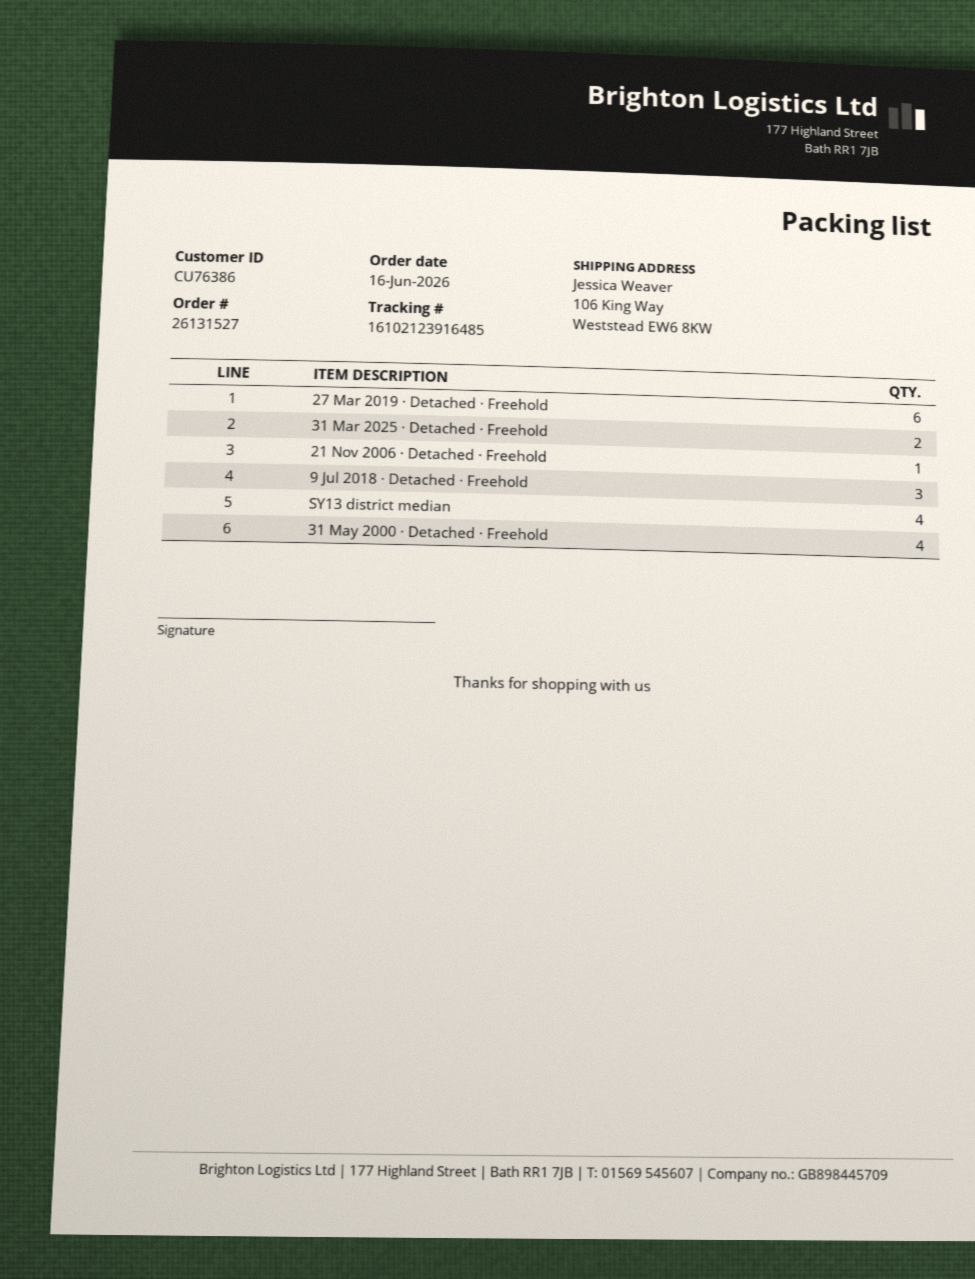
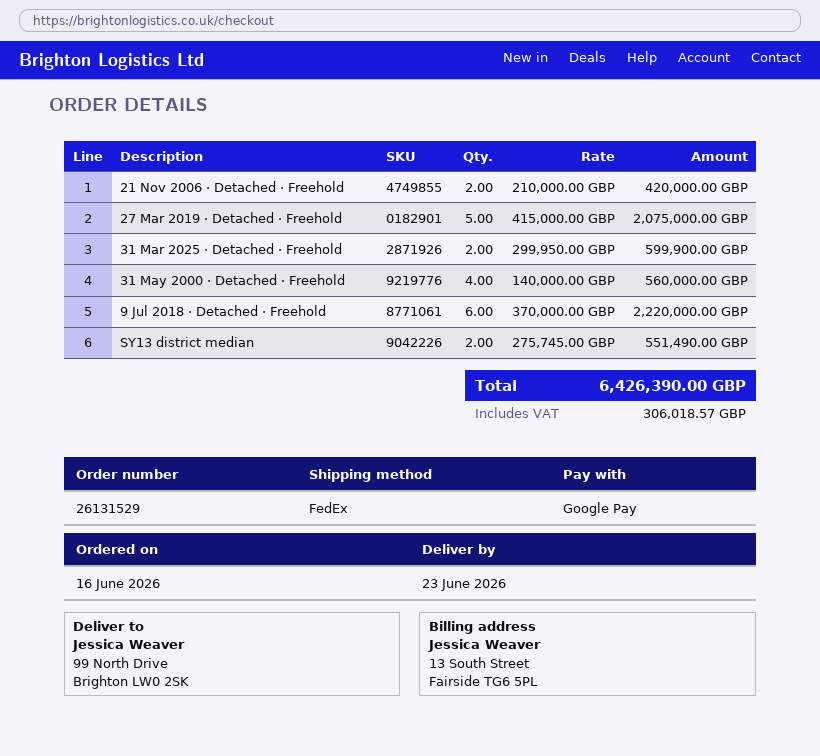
order number: 26131527 -> 26131529
ship to: 106 King Way, Weststead EW6 8KW -> 99 North Drive, Brighton LW0 2SK
27 Mar 2019 · Detached · Freehold: 6 -> 5
21 Nov 2006 · Detached · Freehold: 1 -> 2
9 Jul 2018 · Detached · Freehold: 3 -> 6
SY13 district median: 4 -> 2

